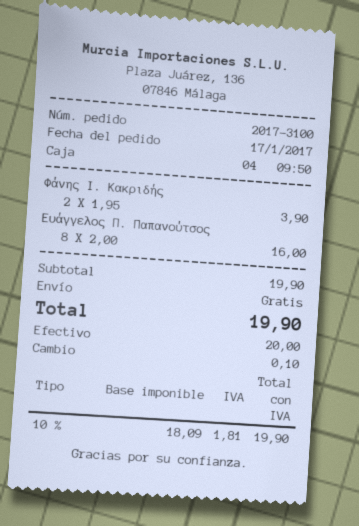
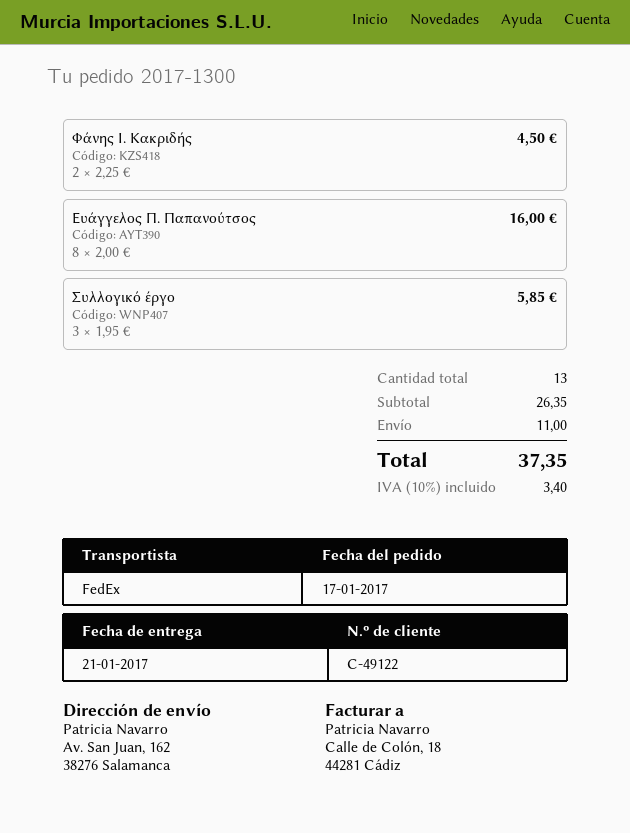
order number: 2017-3100 -> 2017-1300
Φάνης Ι. Κακριδής: 2 x 1.95 = 3.90 -> 2 x 2.25 = 4.50
Συλλογικό έργο: none -> 3 x 1.95 = 5.85
subtotal: 19.90 -> 26.35
shipping: 0.00 -> 11.00
tax: 10% = 1.81 -> 10% = 3.40
total: 19.90 -> 37.35

